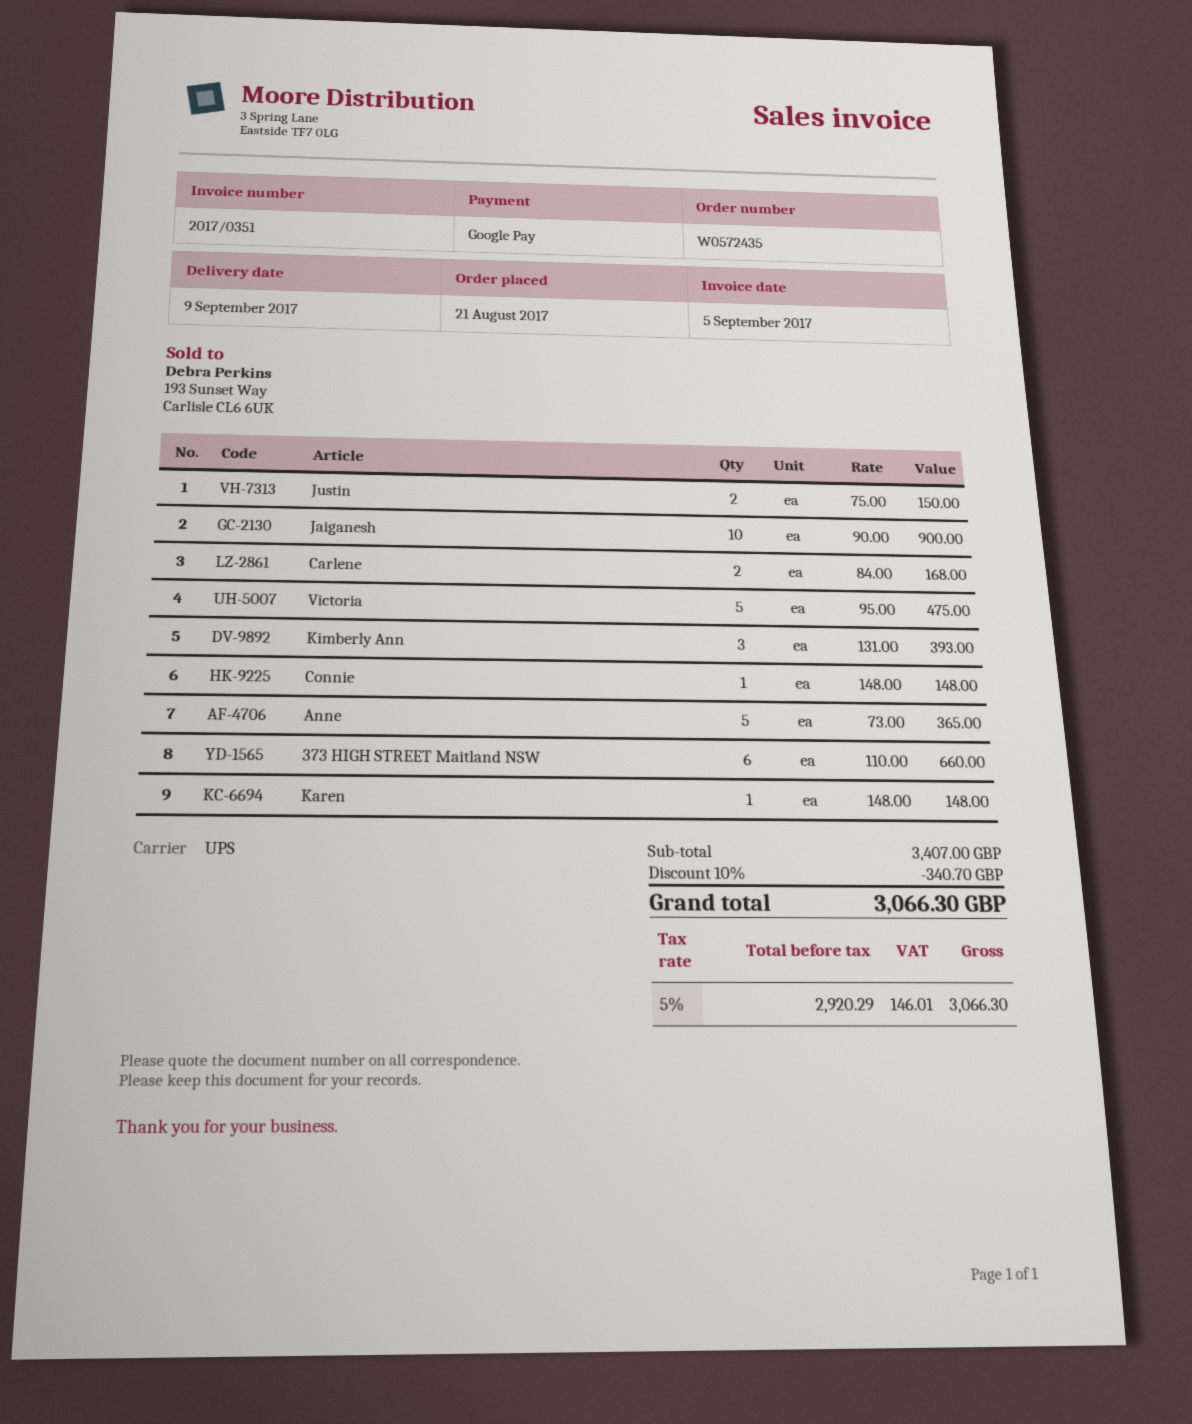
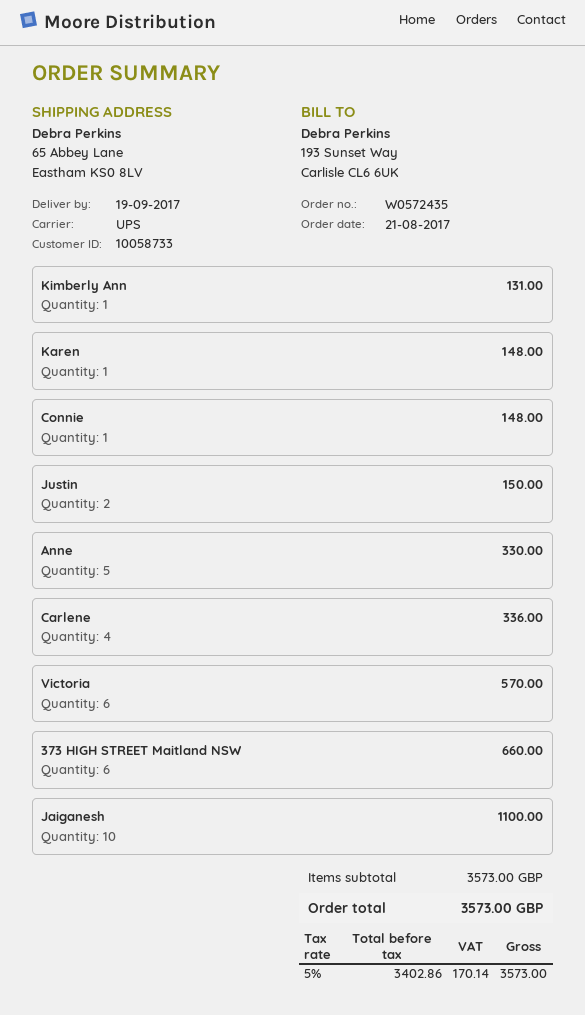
delivery date: 2017-09-09 -> 2017-09-19
Jaiganesh: 10 for 900.00 -> 10 for 1100.00
Carlene: 2 for 168.00 -> 4 for 336.00
Victoria: 5 for 475.00 -> 6 for 570.00
Kimberly Ann: 3 for 393.00 -> 1 for 131.00
Anne: 5 for 365.00 -> 5 for 330.00
subtotal: 3407.00 -> 3573.00
discount: 10% = 340.70 -> none
net: 2920.29 -> 3402.86
tax: 5% = 146.01 -> 5% = 170.14
total: 3066.30 -> 3573.00

